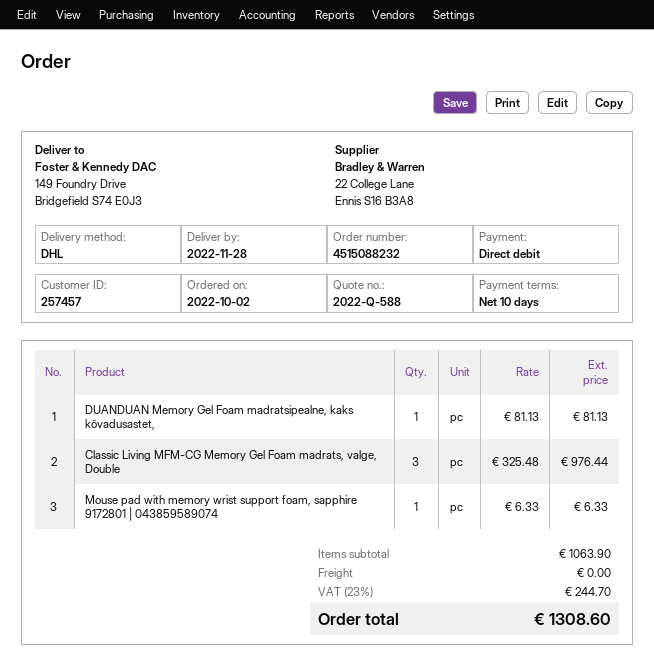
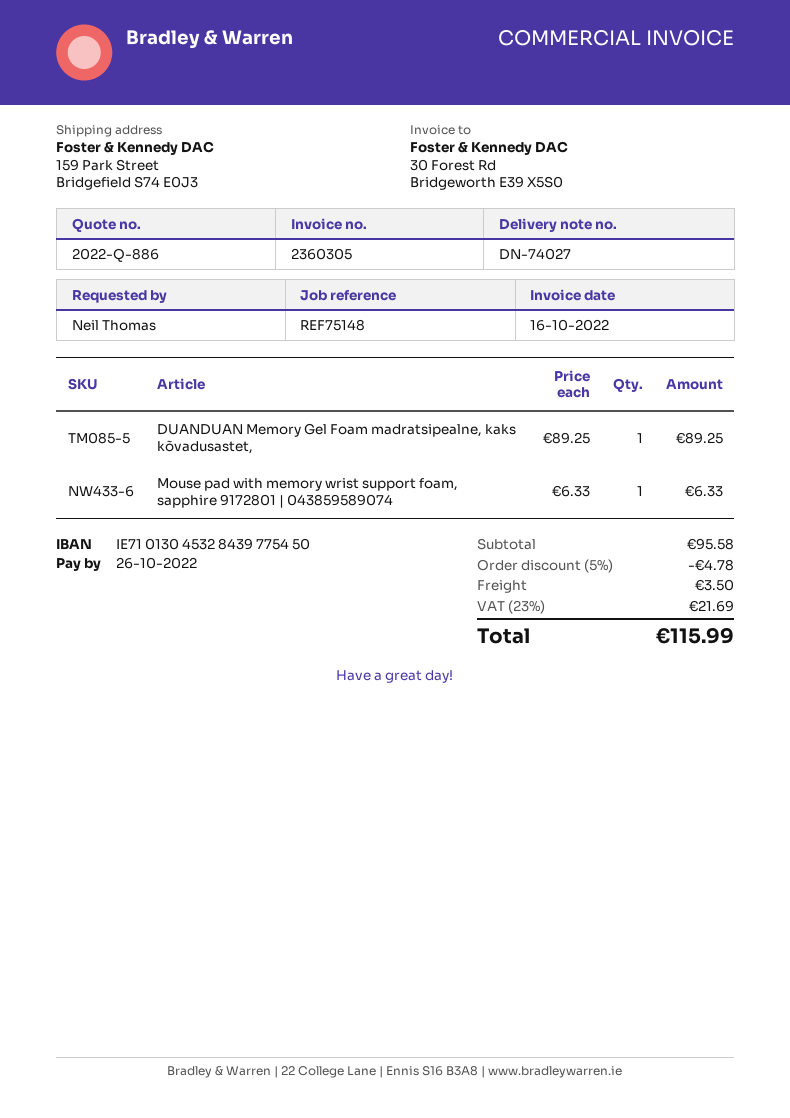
quote number: 2022-Q-588 -> 2022-Q-886
ship to: 149 Foundry Drive, Bridgefield S74 E0J3 -> 159 Park Street, Bridgefield S74 E0J3
DUANDUAN Memory Gel Foam madratsipealne, kaks kõvadusastet,: 1 x 81.13 = 81.13 -> 1 x 89.25 = 89.25
Classic Living MFM-CG Memory Gel Foam madrats, valge, Double: 3 x 325.48 = 976.44 -> none
subtotal: 1063.90 -> 95.58
discount: none -> 5% = 4.78
shipping: 0.00 -> 3.50
tax: 23% = 244.70 -> 23% = 21.69
total: 1308.60 -> 115.99

